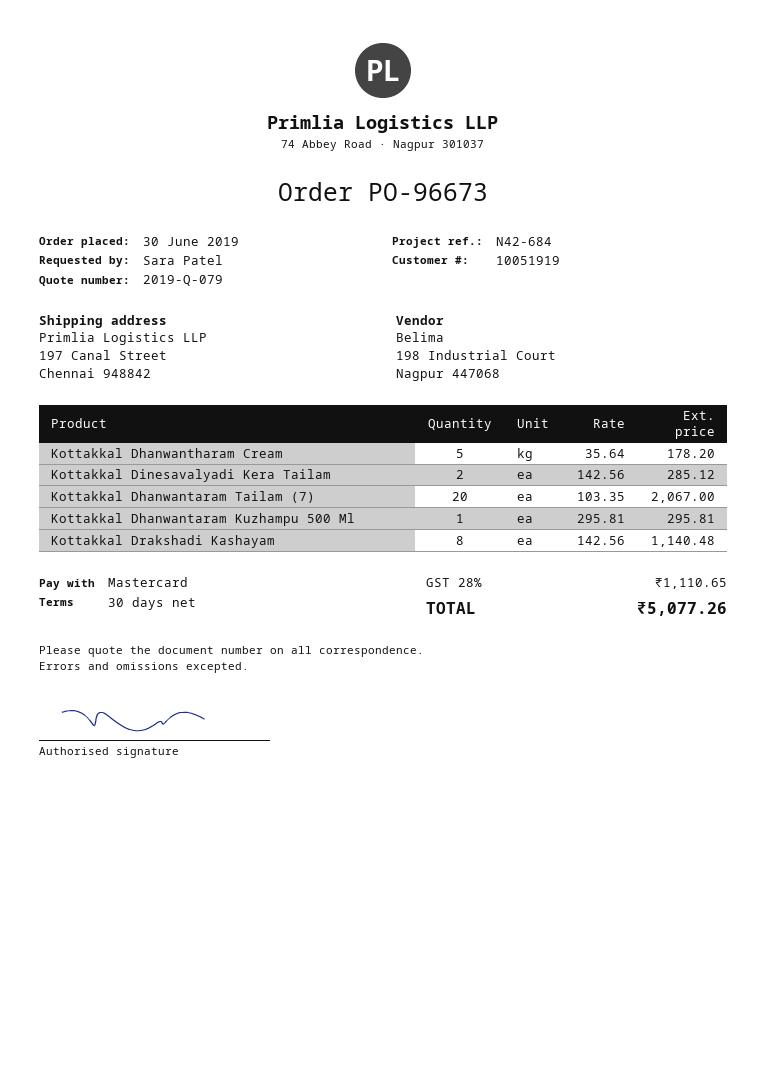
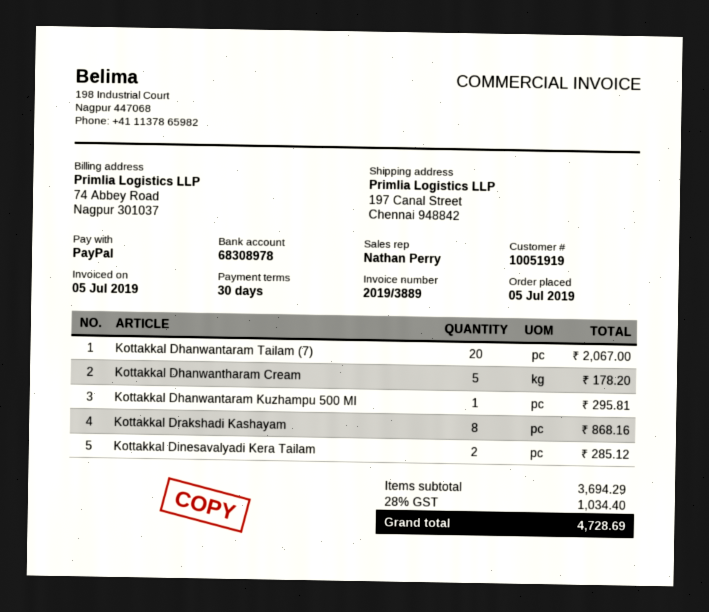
order date: 2019-06-30 -> 2019-07-05
payment method: Mastercard -> PayPal
Kottakkal Drakshadi Kashayam: 8 for 1140.48 -> 8 for 868.16
tax: 28% = 1110.65 -> 28% = 1034.40
total: 5077.26 -> 4728.69

